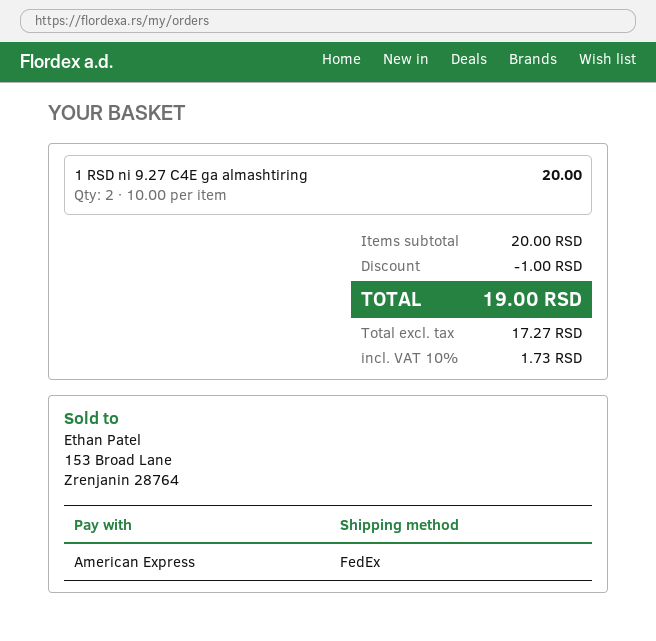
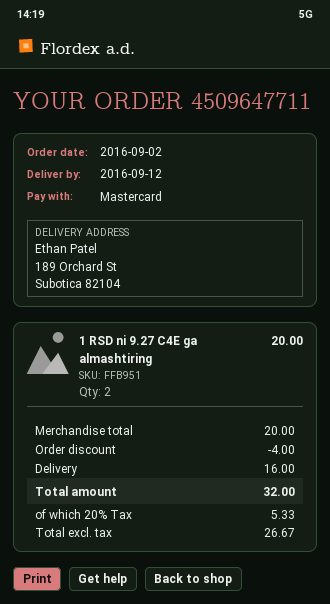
payment method: American Express -> Mastercard
discount: 1.00 -> 4.00
shipping: none -> 16.00
net: 17.27 -> 26.67
tax: 10% = 1.73 -> 20% = 5.33
total: 19.00 -> 32.00

